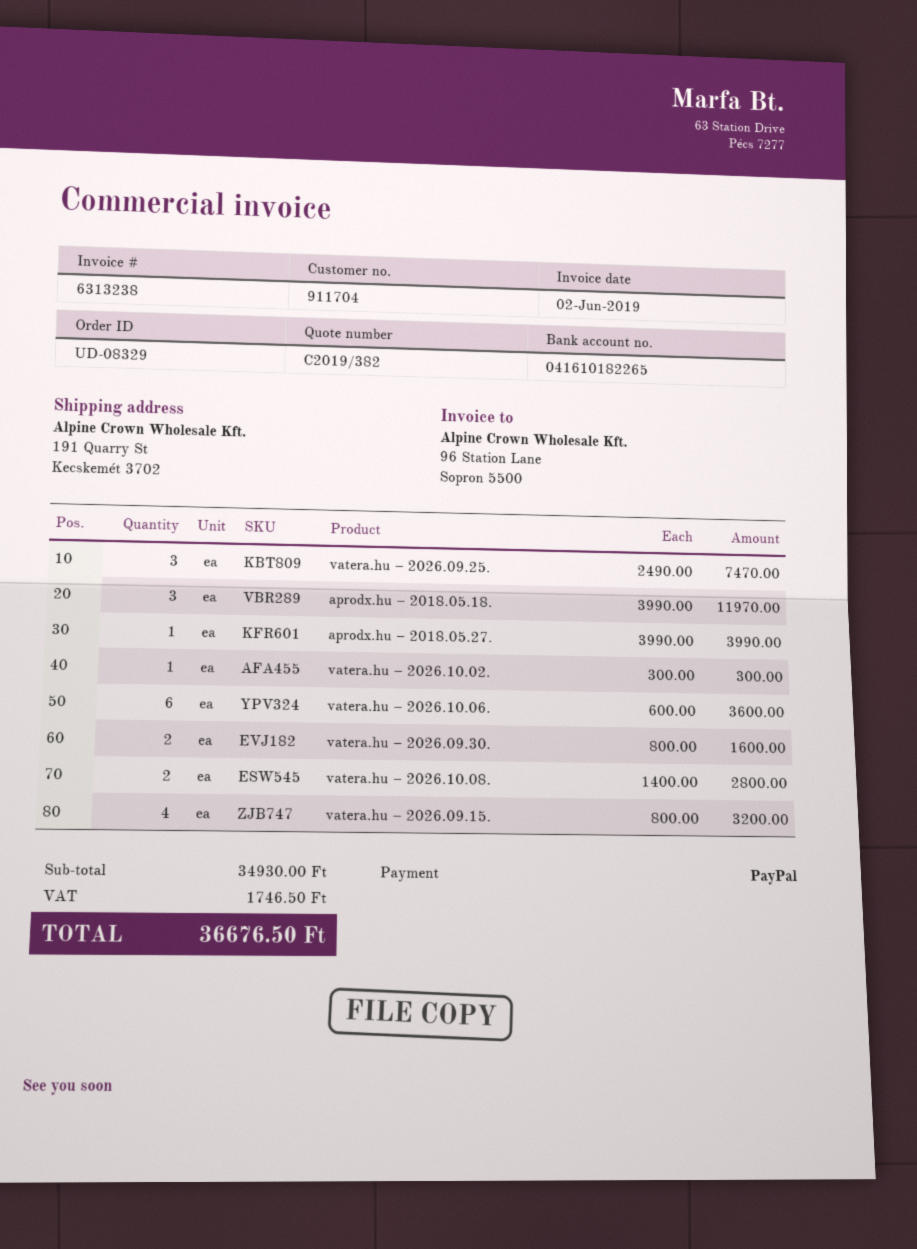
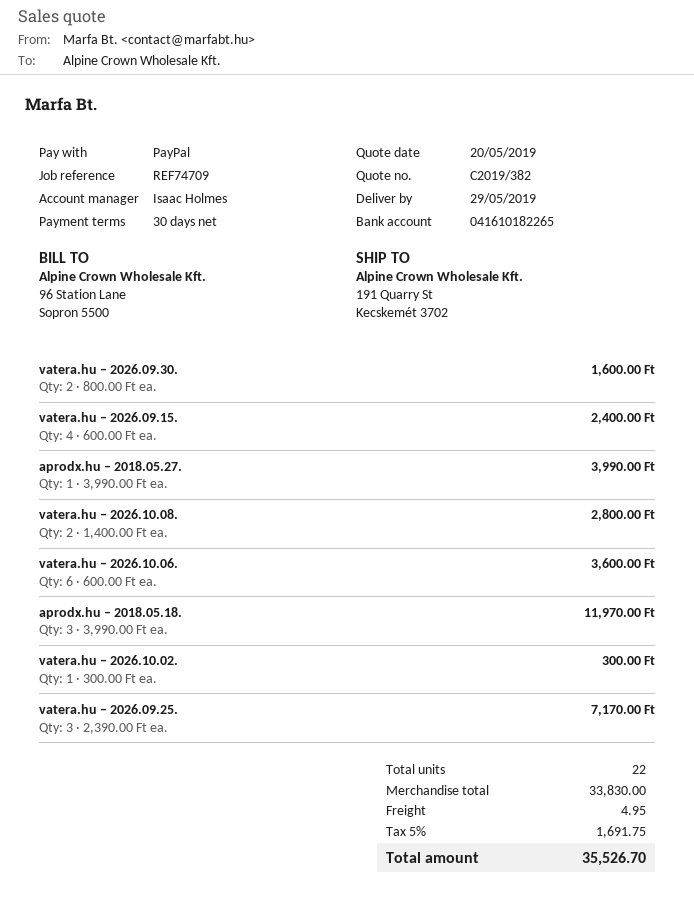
vatera.hu – 2026.09.25.: 3 x 2490.00 = 7470.00 -> 3 x 2390.00 = 7170.00
vatera.hu – 2026.09.15.: 4 x 800.00 = 3200.00 -> 4 x 600.00 = 2400.00
subtotal: 34930.00 -> 33830.00
shipping: none -> 4.95
tax: 1746.50 -> 1691.75
total: 36676.50 -> 35526.70

